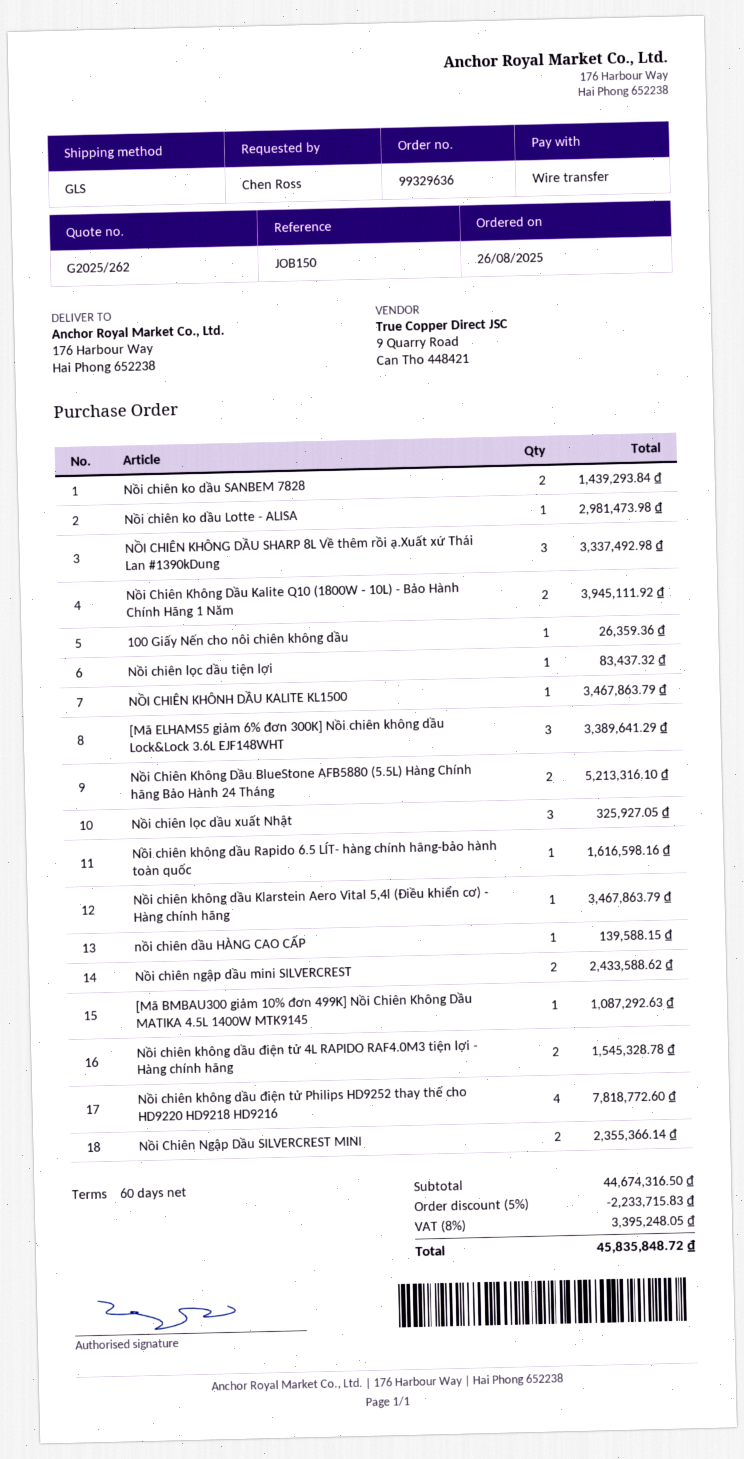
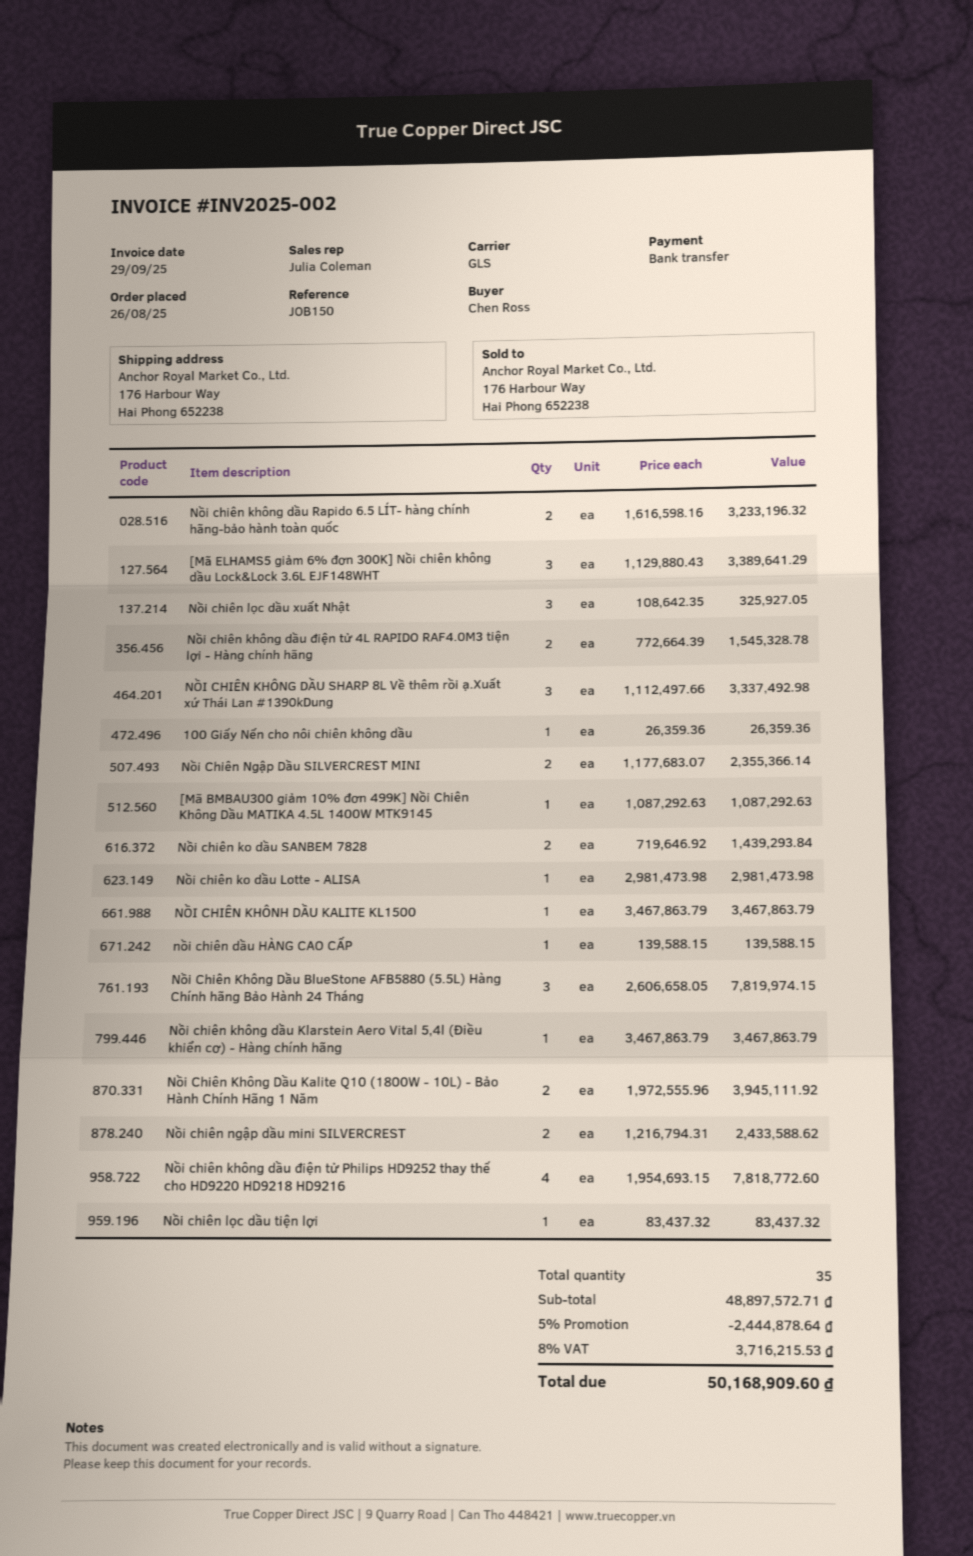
Nồi Chiên Không Dầu BlueStone AFB5880 (5.5L) Hàng Chính hãng Bảo Hành 24 Tháng: 2 for 5213316.10 -> 3 for 7819974.15
Nồi chiên không dầu Rapido 6.5 LÍT- hàng chính hãng-bảo hành toàn quốc: 1 for 1616598.16 -> 2 for 3233196.32
subtotal: 44674316.50 -> 48897572.71
discount: 5% = 2233715.83 -> 5% = 2444878.64
tax: 8% = 3395248.05 -> 8% = 3716215.53
total: 45835848.72 -> 50168909.60

